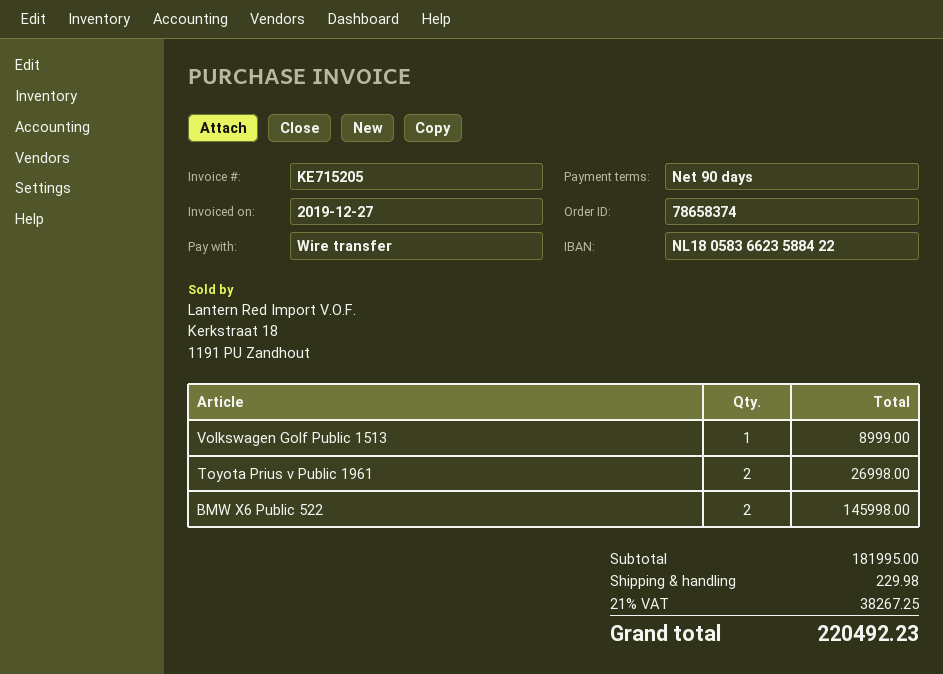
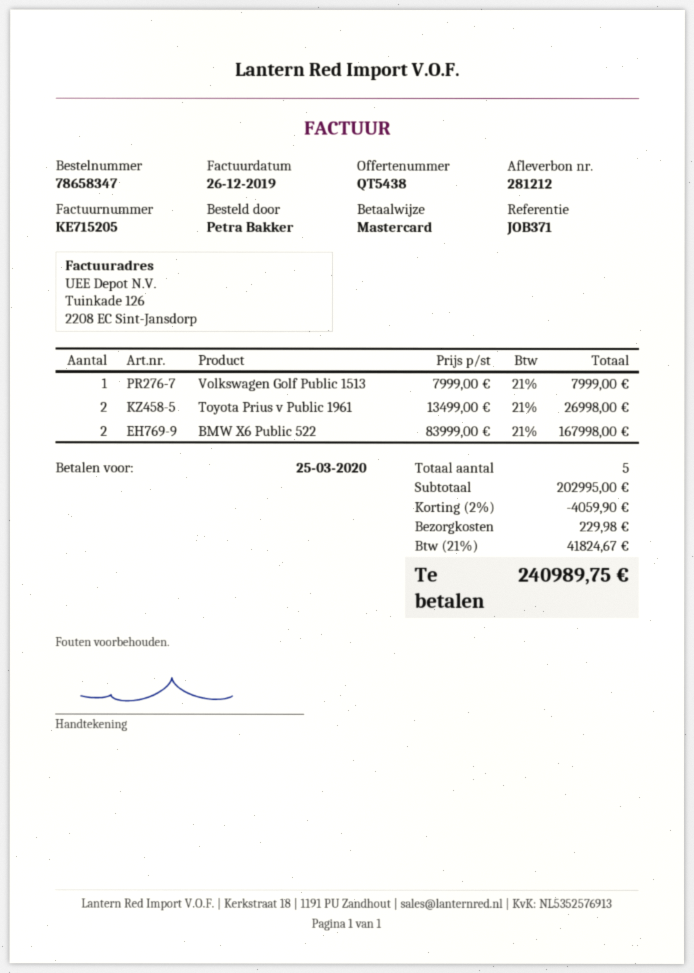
order number: 78658374 -> 78658347
invoice date: 2019-12-27 -> 2019-12-26
payment method: bank transfer -> Mastercard
Volkswagen Golf Public 1513: 1 for 8999.00 -> 1 for 7999.00
BMW X6 Public 522: 2 for 145998.00 -> 2 for 167998.00
subtotal: 181995.00 -> 202995.00
discount: none -> 2% = 4059.90
tax: 21% = 38267.25 -> 21% = 41824.67
total: 220492.23 -> 240989.75

